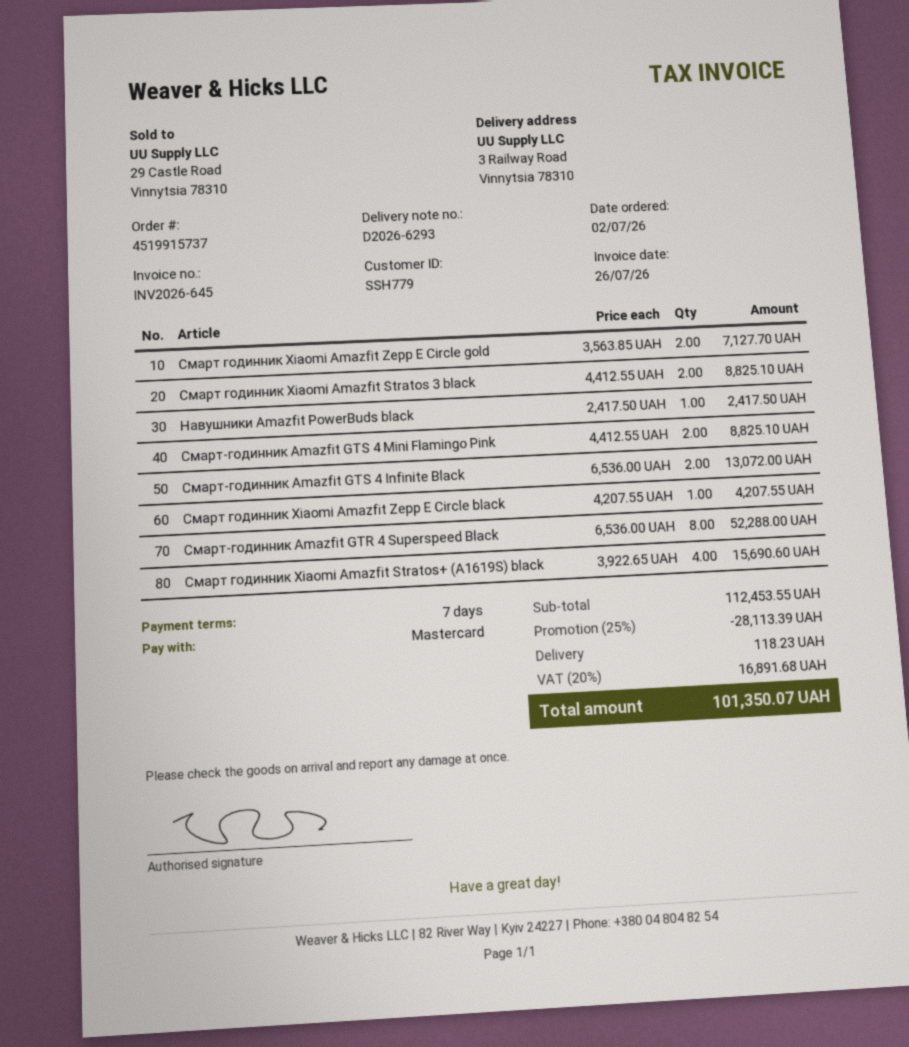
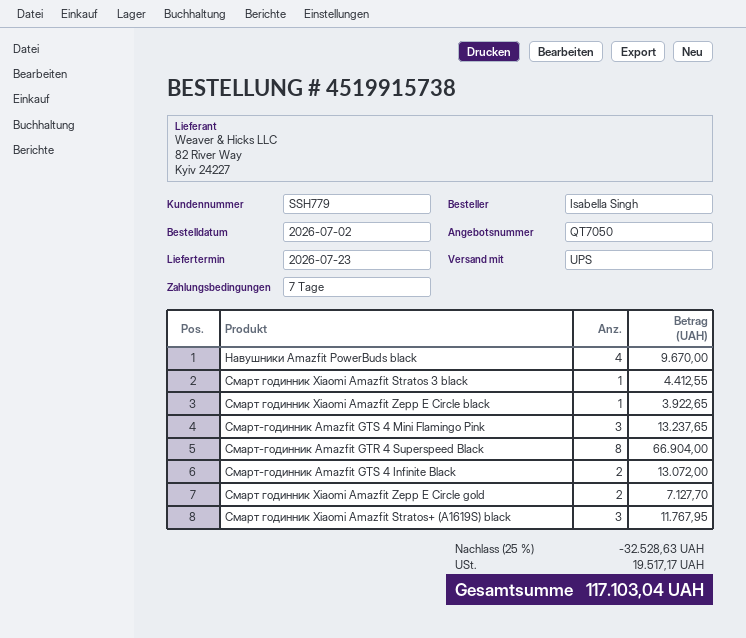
order number: 4519915737 -> 4519915738
Смарт годинник Xiaomi Amazfit Stratos 3 black: 2 for 8825.10 -> 1 for 4412.55
Навушники Amazfit PowerBuds black: 1 for 2417.50 -> 4 for 9670.00
Смарт-годинник Amazfit GTS 4 Mini Flamingo Pink: 2 for 8825.10 -> 3 for 13237.65
Смарт годинник Xiaomi Amazfit Zepp E Circle black: 1 for 4207.55 -> 1 for 3922.65
Смарт-годинник Amazfit GTR 4 Superspeed Black: 8 for 52288.00 -> 8 for 66904.00
Смарт годинник Xiaomi Amazfit Stratos+ (A1619S) black: 4 for 15690.60 -> 3 for 11767.95
discount: 25% = 28113.39 -> 25% = 32528.63
shipping: 118.23 -> none
tax: 16891.68 -> 19517.17
total: 101350.07 -> 117103.04

